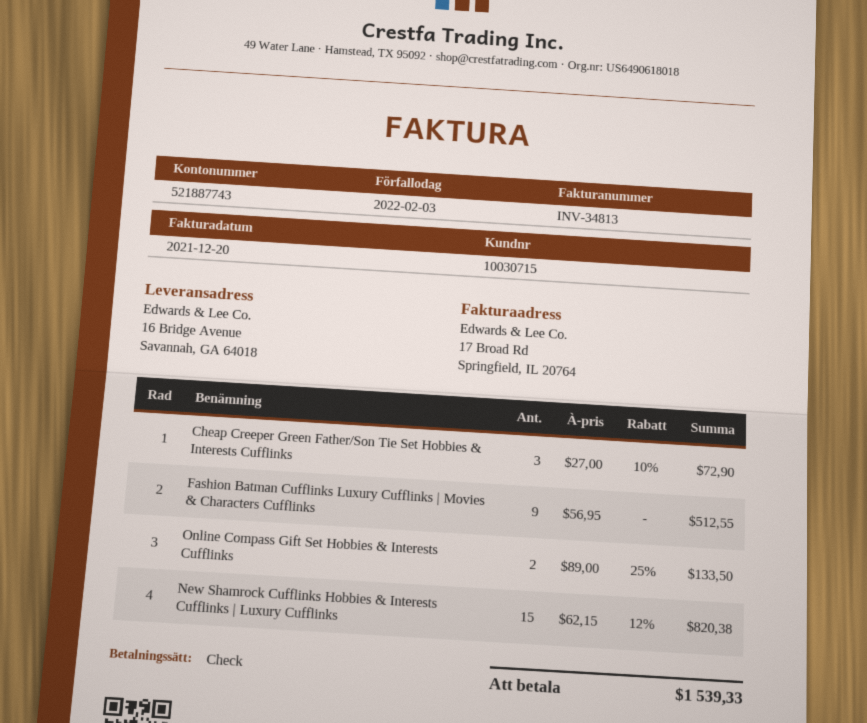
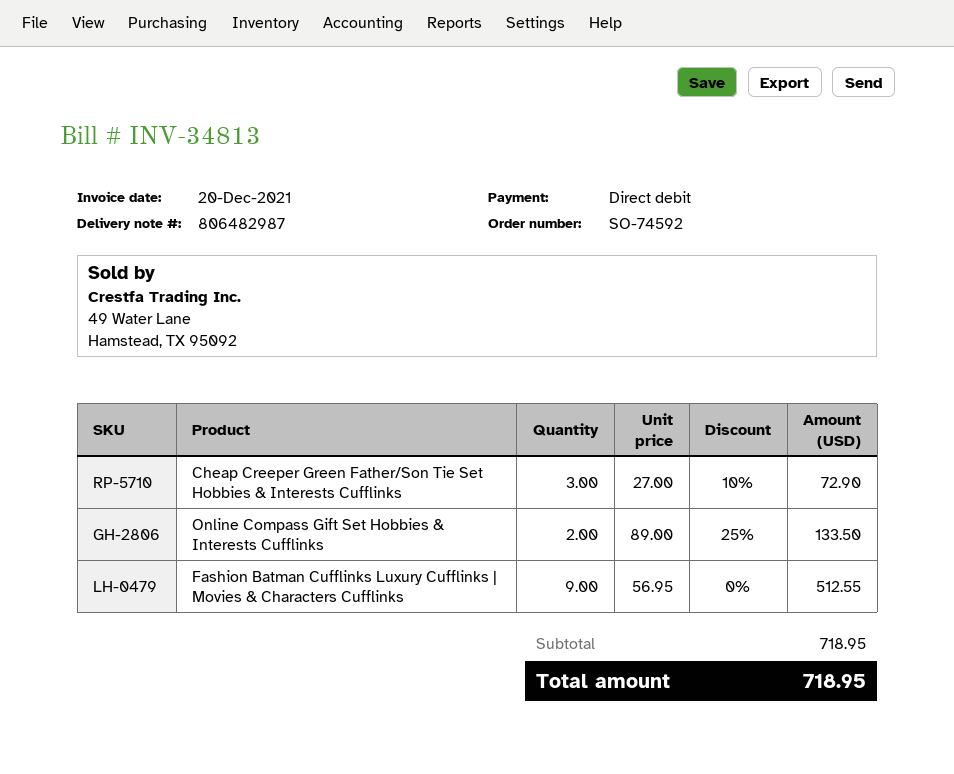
payment method: cheque -> direct debit
New Shamrock Cufflinks Hobbies & Interests Cufflinks | Luxury Cufflinks: 15 x 62.15 - 12% = 820.38 -> none
total: 1539.33 -> 718.95

